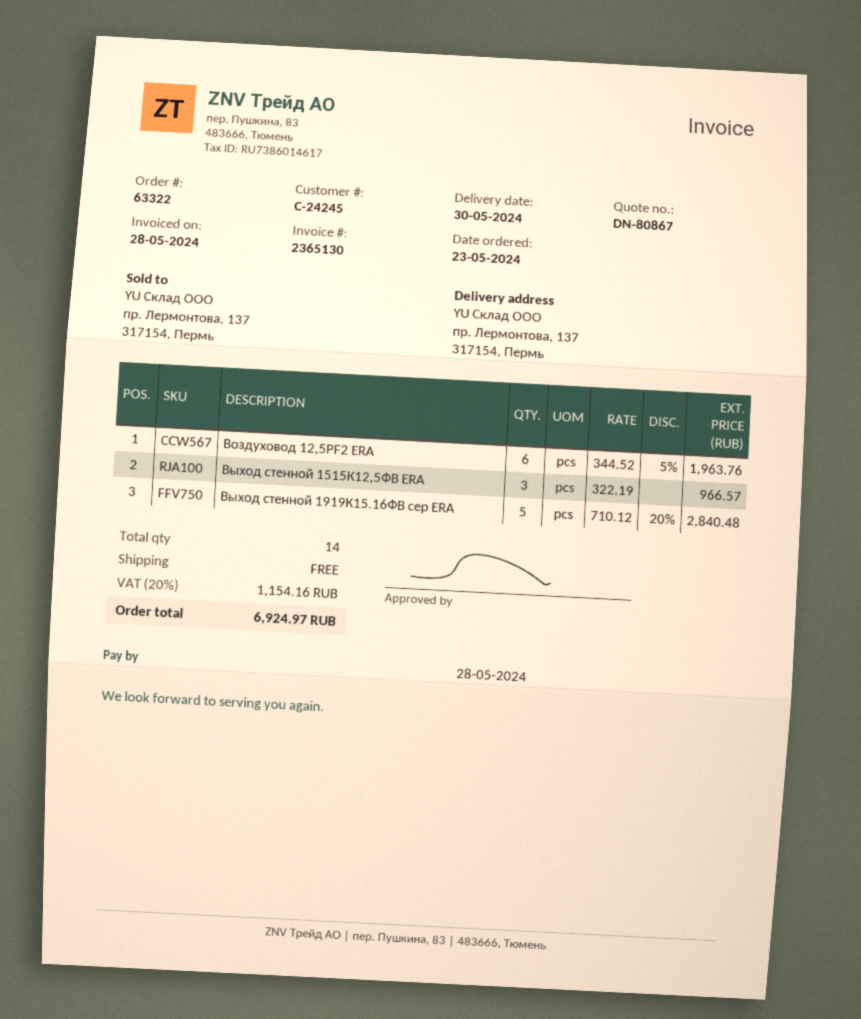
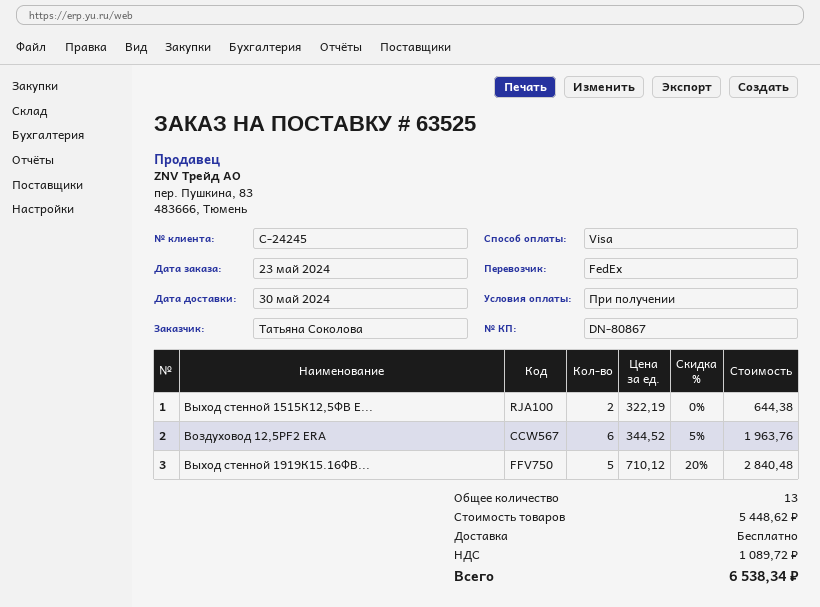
order number: 63322 -> 63525
Выход стенной 1515К12,5ФВ ERA: 3 x 322.19 = 966.57 -> 2 x 322.19 = 644.38
total quantity: 14 -> 13
tax: 1154.16 -> 1089.72
total: 6924.97 -> 6538.34

